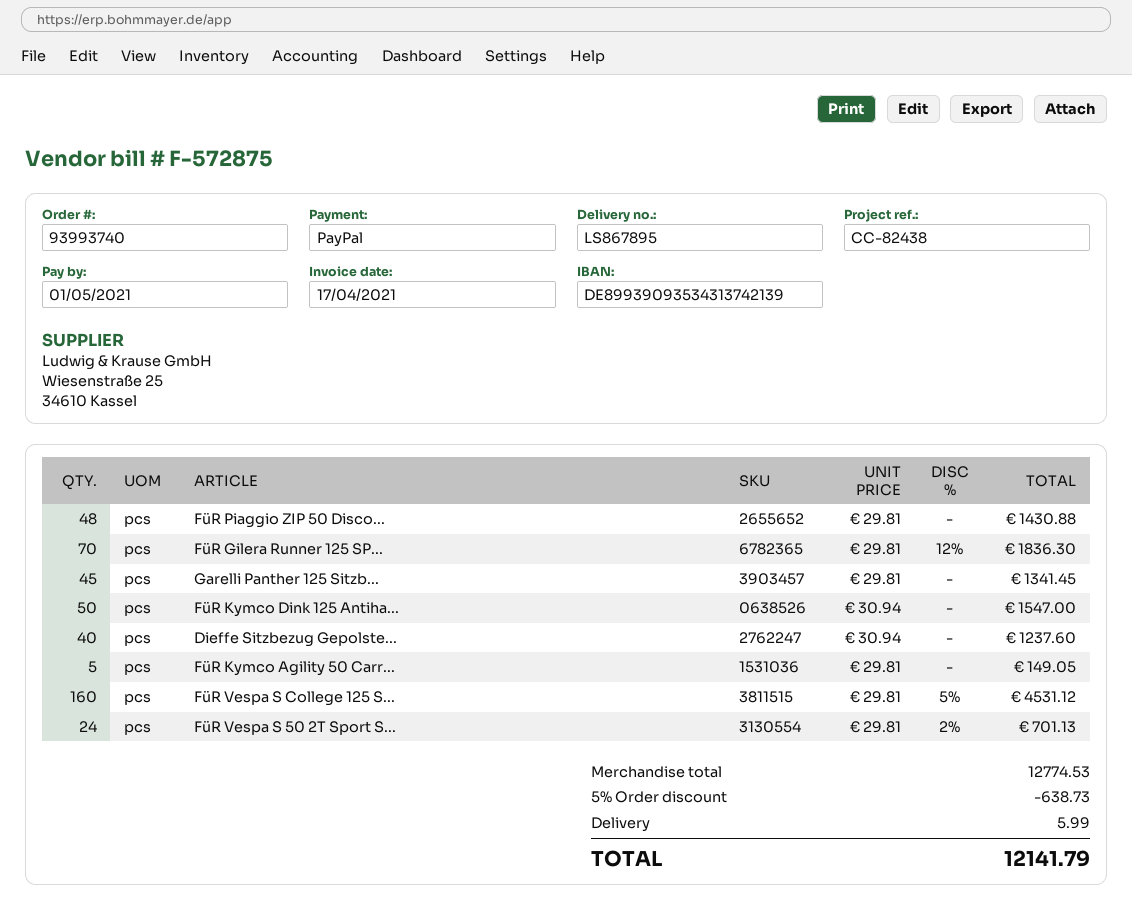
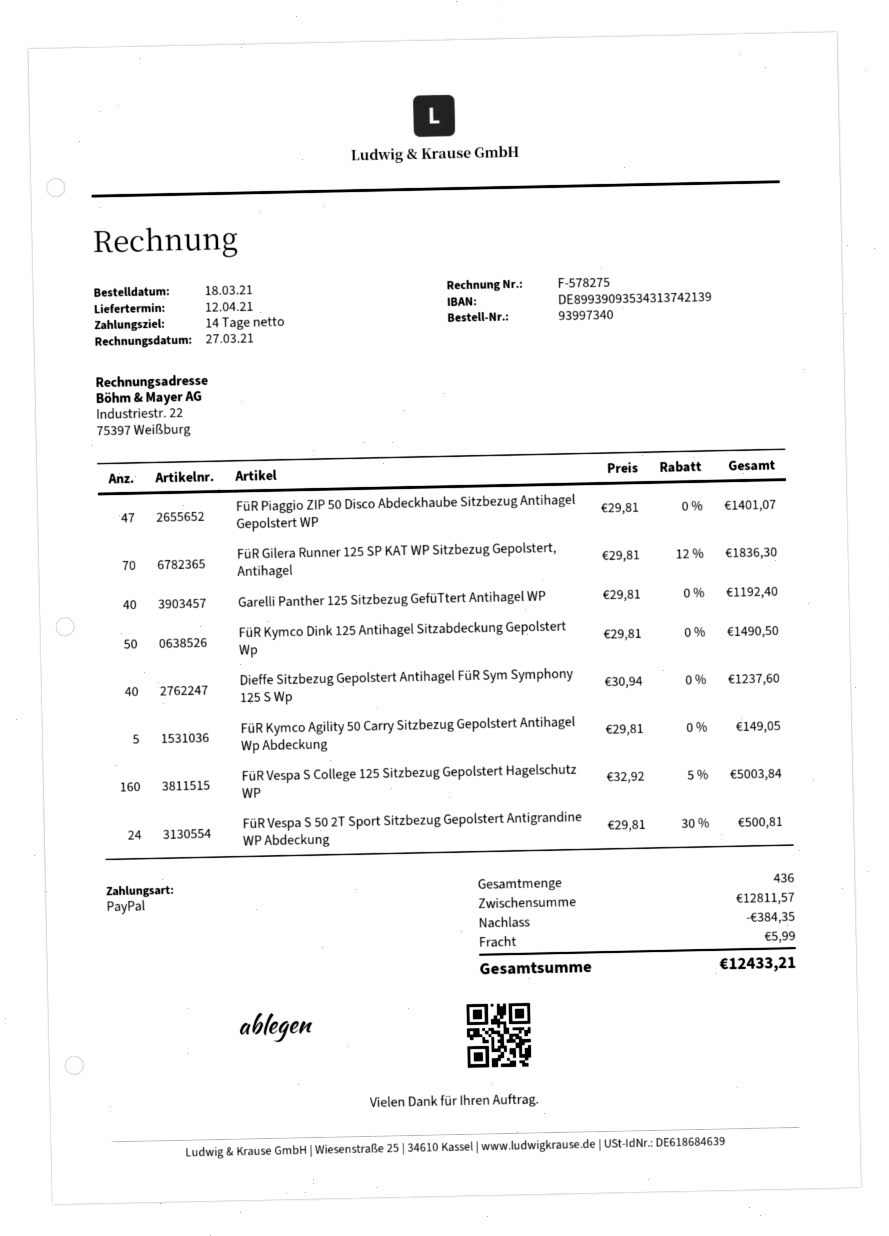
order number: 93993740 -> 93997340
invoice number: F-572875 -> F-578275
invoice date: 2021-04-17 -> 2021-03-27
FüR Piaggio ZIP 50 Disco...: 48 x 29.81 = 1430.88 -> 47 x 29.81 = 1401.07
Garelli Panther 125 Sitzb...: 45 x 29.81 = 1341.45 -> 40 x 29.81 = 1192.40
FüR Kymco Dink 125 Antiha...: 50 x 30.94 = 1547.00 -> 50 x 29.81 = 1490.50
FüR Vespa S College 125 S...: 160 x 29.81 - 5% = 4531.12 -> 160 x 32.92 - 5% = 5003.84
FüR Vespa S 50 2T Sport S...: 24 x 29.81 - 2% = 701.13 -> 24 x 29.81 - 30% = 500.81
subtotal: 12774.53 -> 12811.57
discount: 638.73 -> 384.35
total: 12141.79 -> 12433.21

